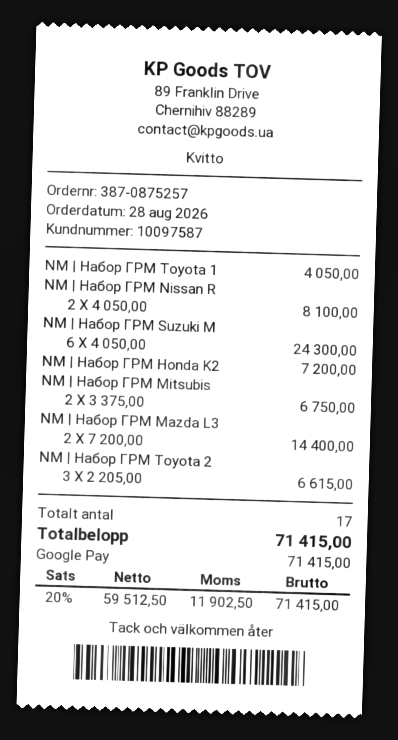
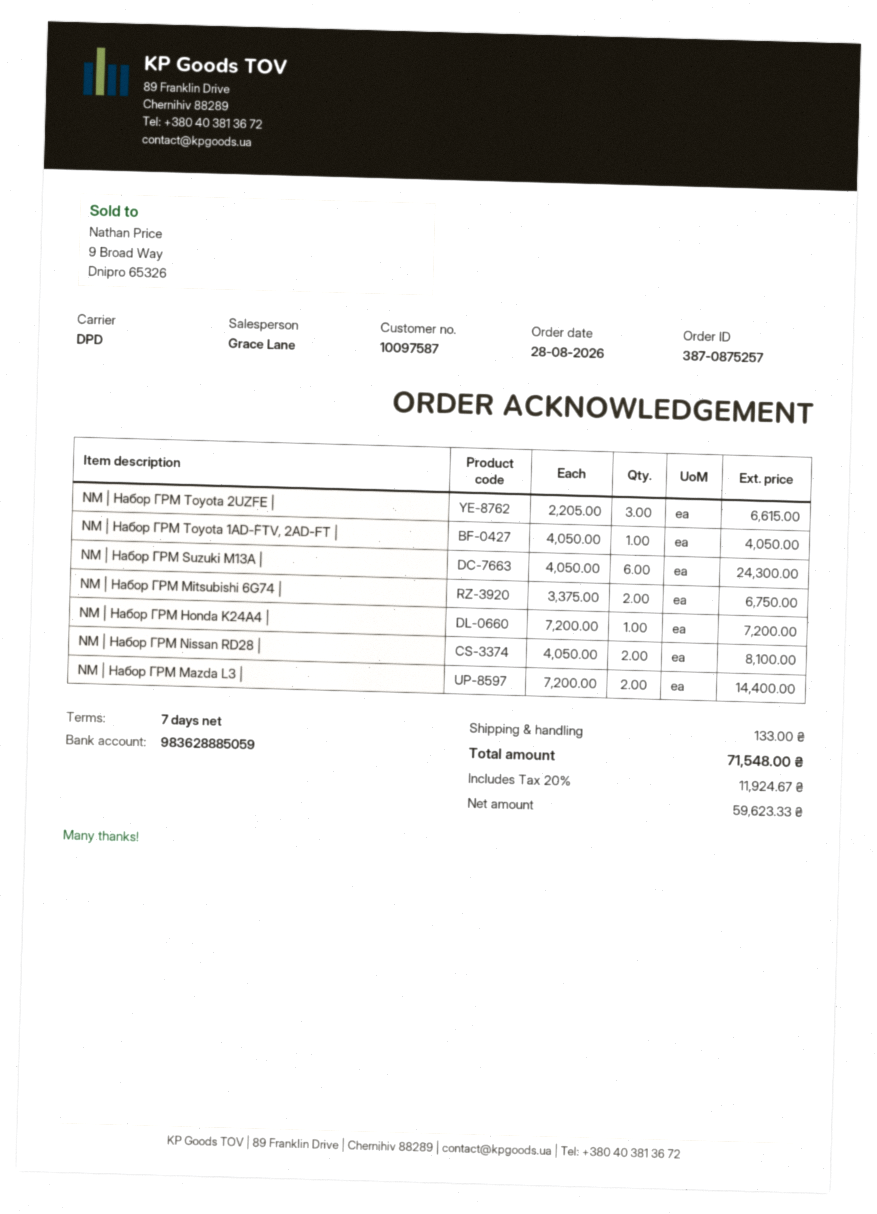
shipping: none -> 133.00
net: 59512.50 -> 59623.33
tax: 20% = 11902.50 -> 20% = 11924.67
total: 71415.00 -> 71548.00

